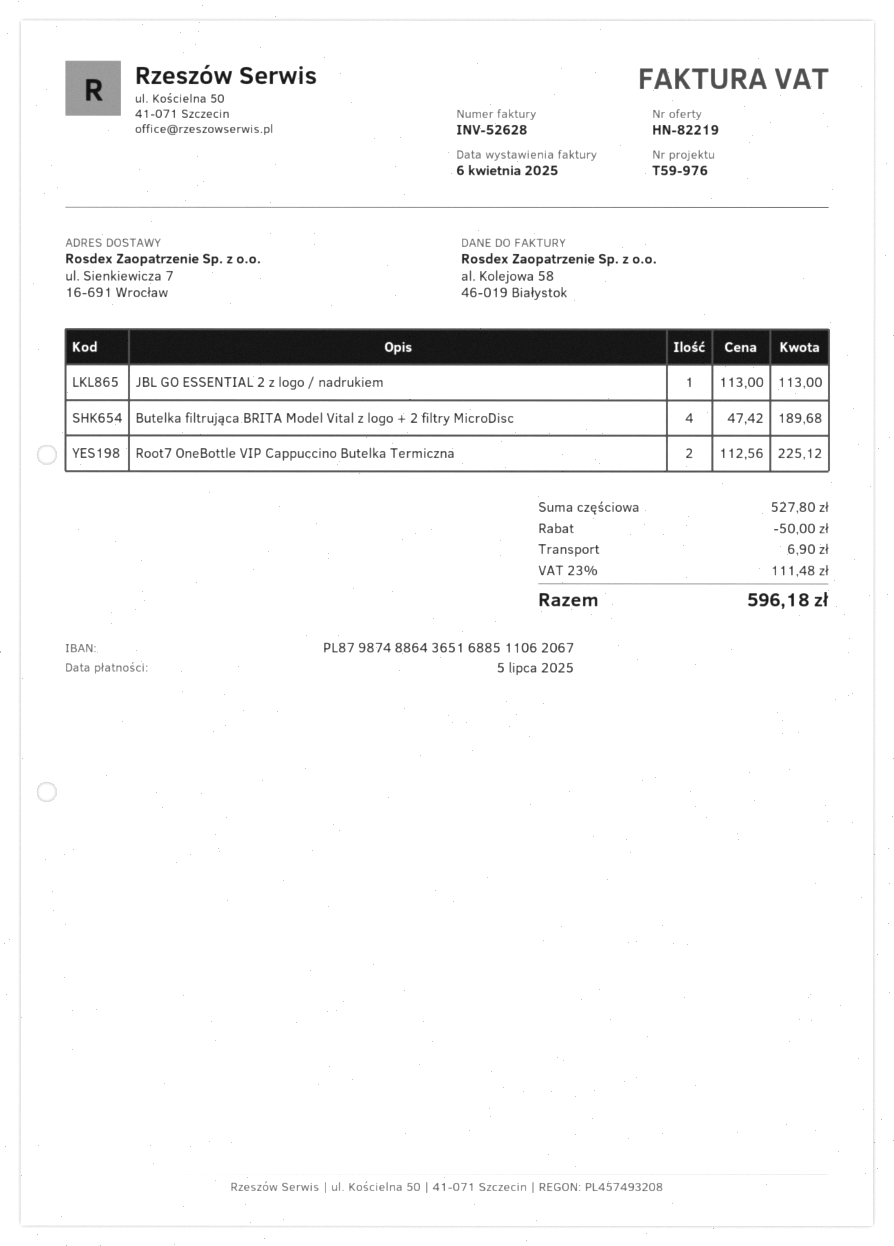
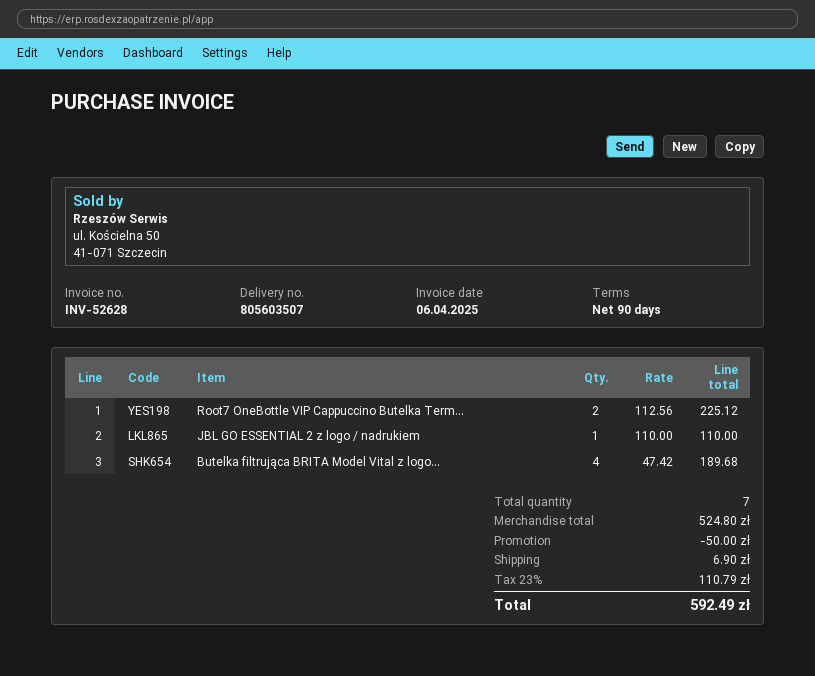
JBL GO ESSENTIAL 2 z logo / nadrukiem: 1 x 113.00 = 113.00 -> 1 x 110.00 = 110.00
subtotal: 527.80 -> 524.80
tax: 23% = 111.48 -> 23% = 110.79
total: 596.18 -> 592.49

